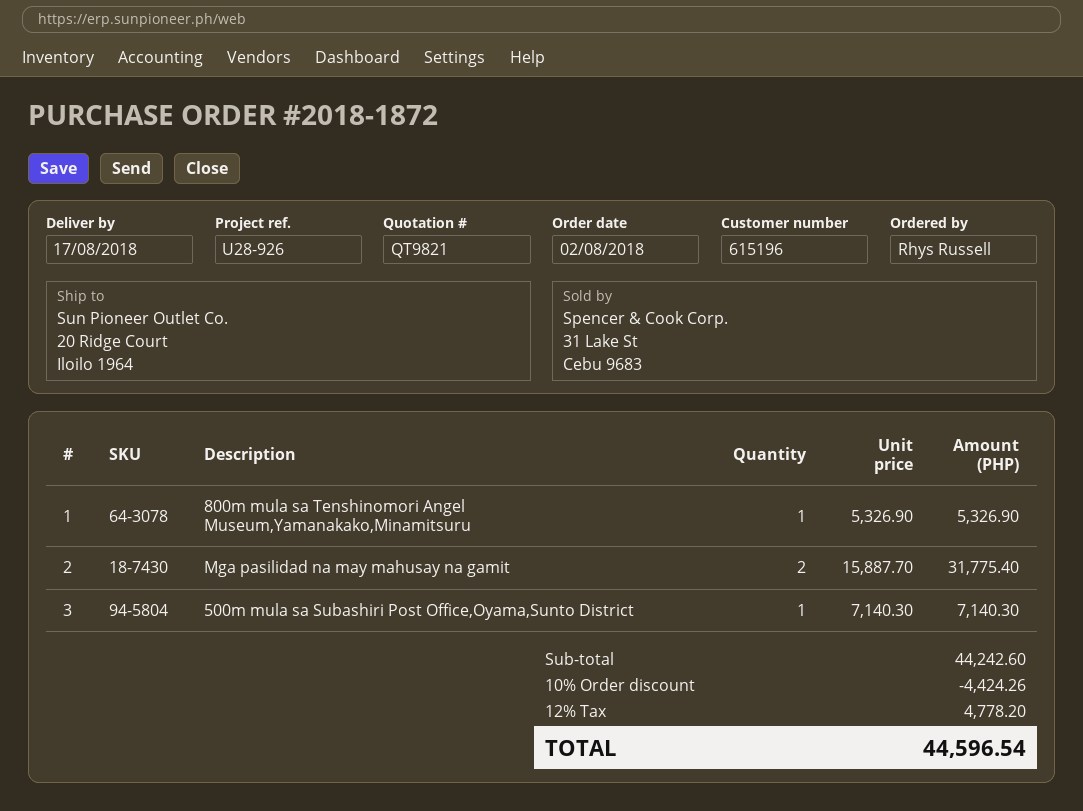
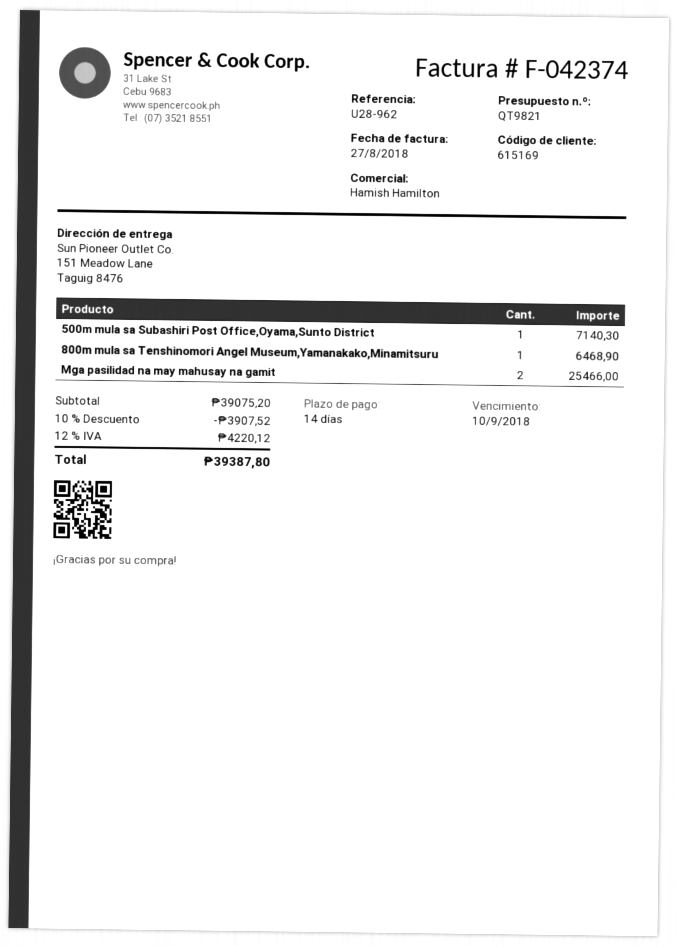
customer number: 615196 -> 615169
reference: U28-926 -> U28-962
ship to: 20 Ridge Court, Iloilo 1964 -> 151 Meadow Lane, Taguig 8476
800m mula sa Tenshinomori Angel Museum,Yamanakako,Minamitsuru: 1 for 5326.90 -> 1 for 6468.90
Mga pasilidad na may mahusay na gamit: 2 for 31775.40 -> 2 for 25466.00
subtotal: 44242.60 -> 39075.20
discount: 10% = 4424.26 -> 10% = 3907.52
tax: 12% = 4778.20 -> 12% = 4220.12
total: 44596.54 -> 39387.80

